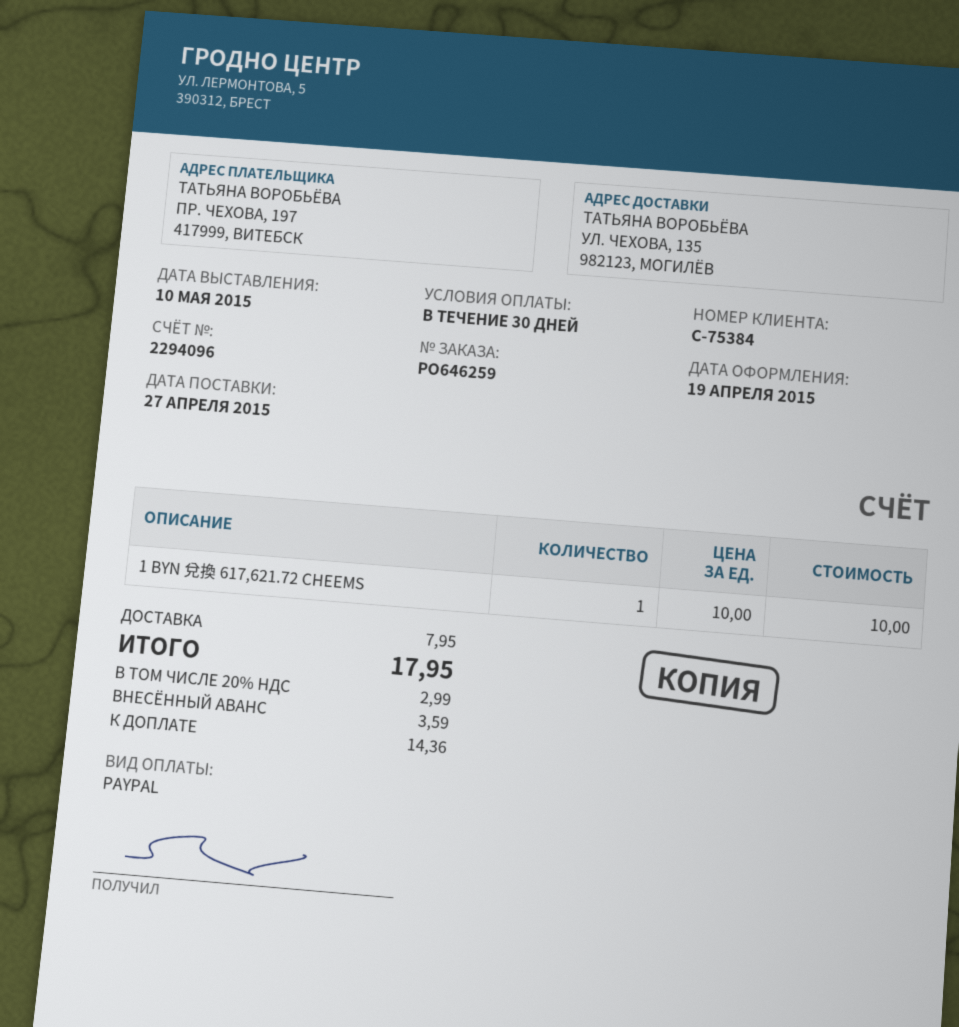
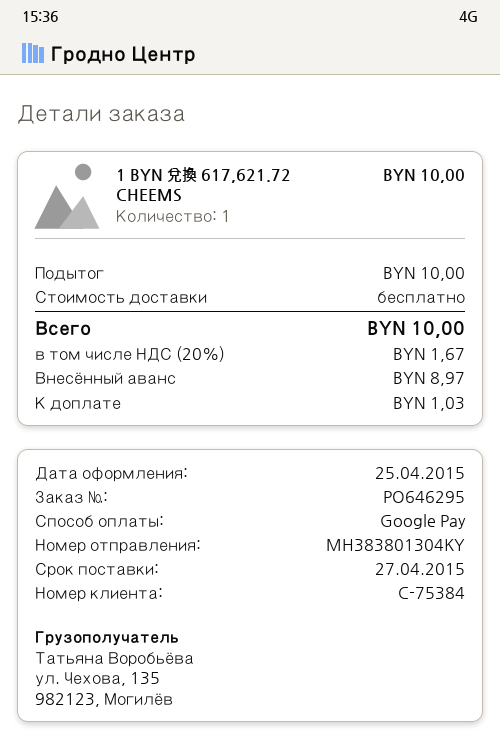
order number: PO646259 -> PO646295
order date: 2015-04-19 -> 2015-04-25
payment method: PayPal -> Google Pay
shipping: 7.95 -> 0.00
tax: 20% = 2.99 -> 20% = 1.67
total: 17.95 -> 10.00
deposit: 3.59 -> 8.97
balance: 14.36 -> 1.03

